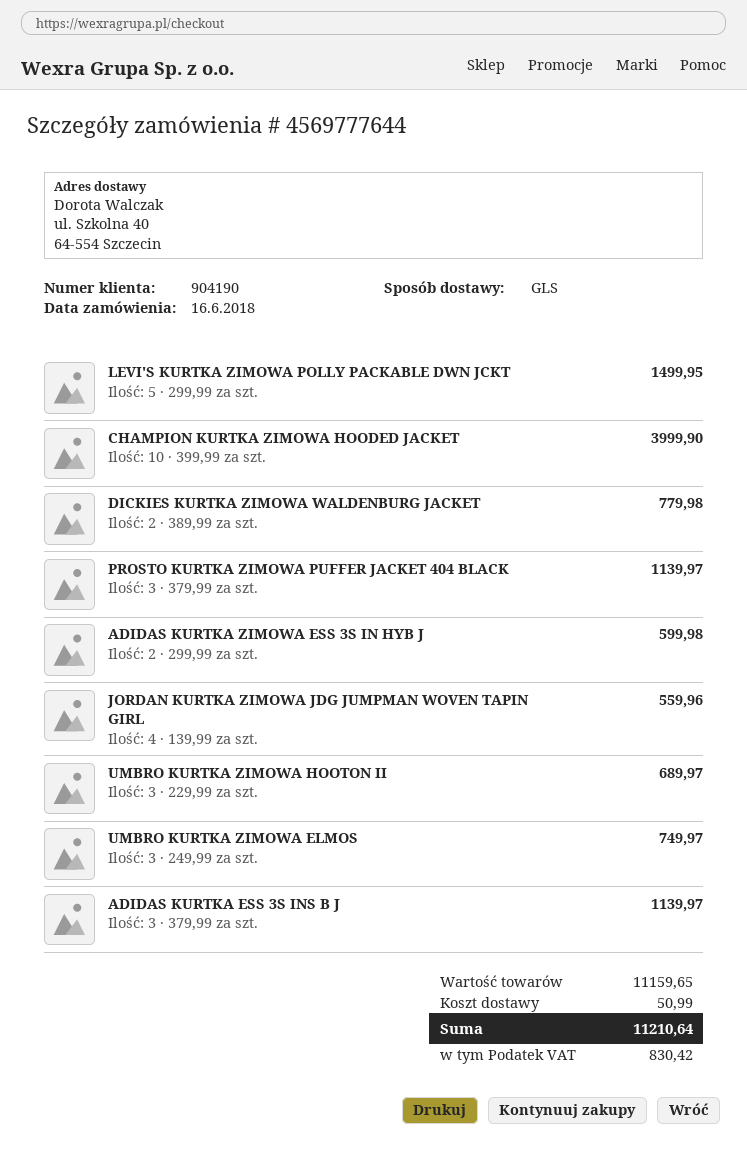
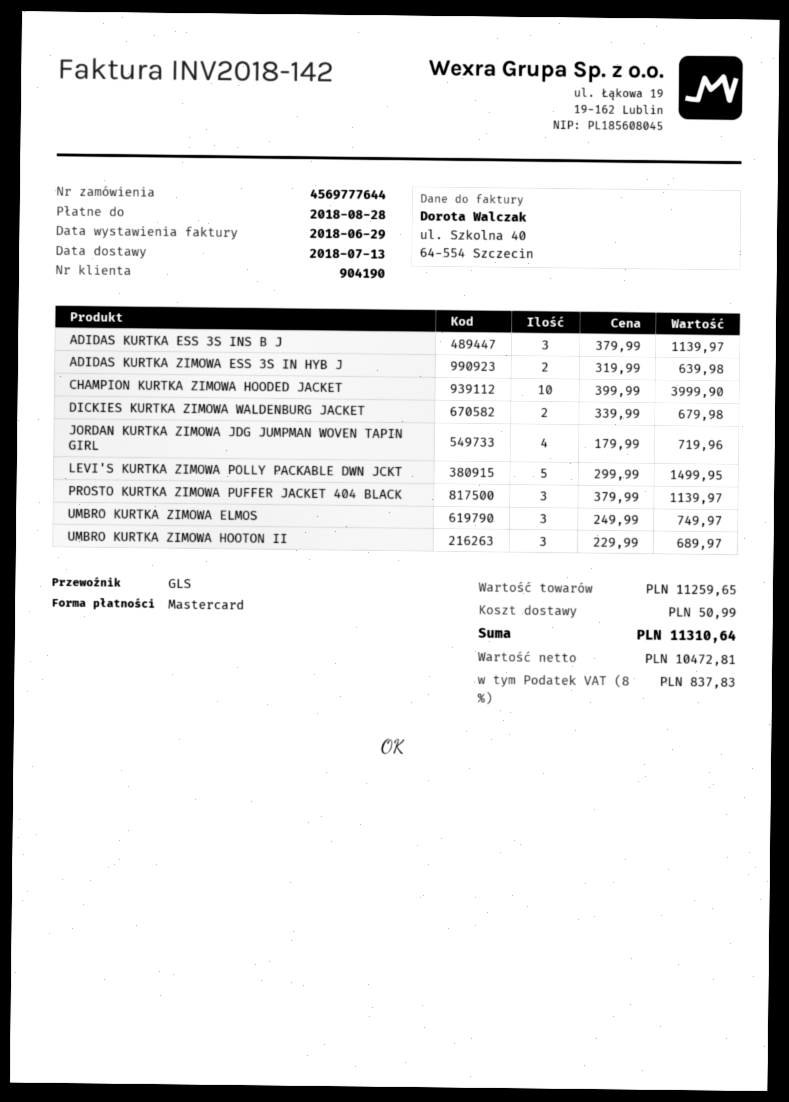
DICKIES KURTKA ZIMOWA WALDENBURG JACKET: 2 x 389.99 = 779.98 -> 2 x 339.99 = 679.98
ADIDAS KURTKA ZIMOWA ESS 3S IN HYB J: 2 x 299.99 = 599.98 -> 2 x 319.99 = 639.98
JORDAN KURTKA ZIMOWA JDG JUMPMAN WOVEN TAPIN GIRL: 4 x 139.99 = 559.96 -> 4 x 179.99 = 719.96
subtotal: 11159.65 -> 11259.65
tax: 830.42 -> 837.83
total: 11210.64 -> 11310.64

